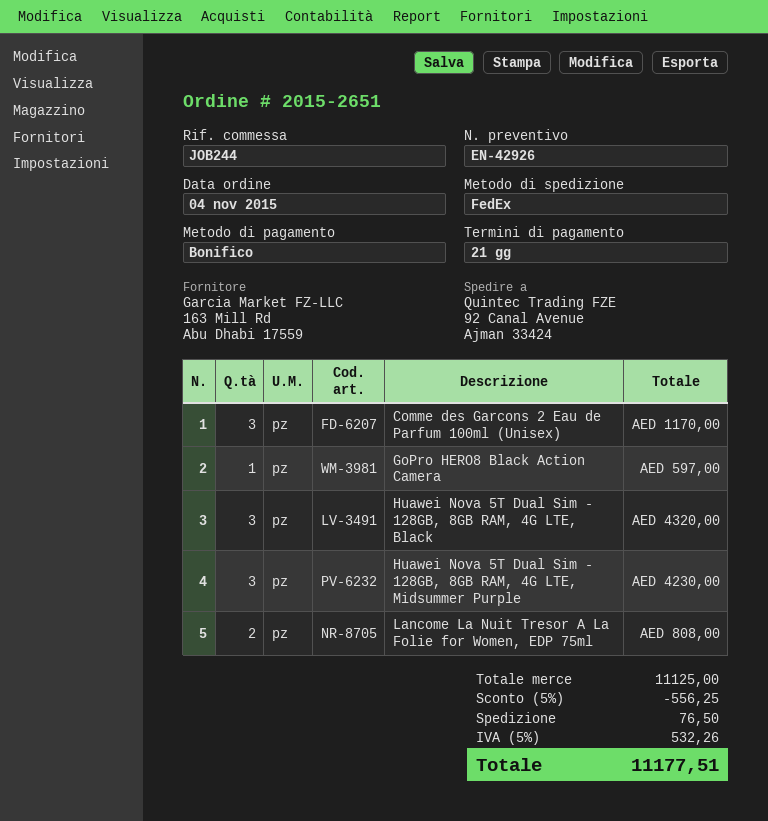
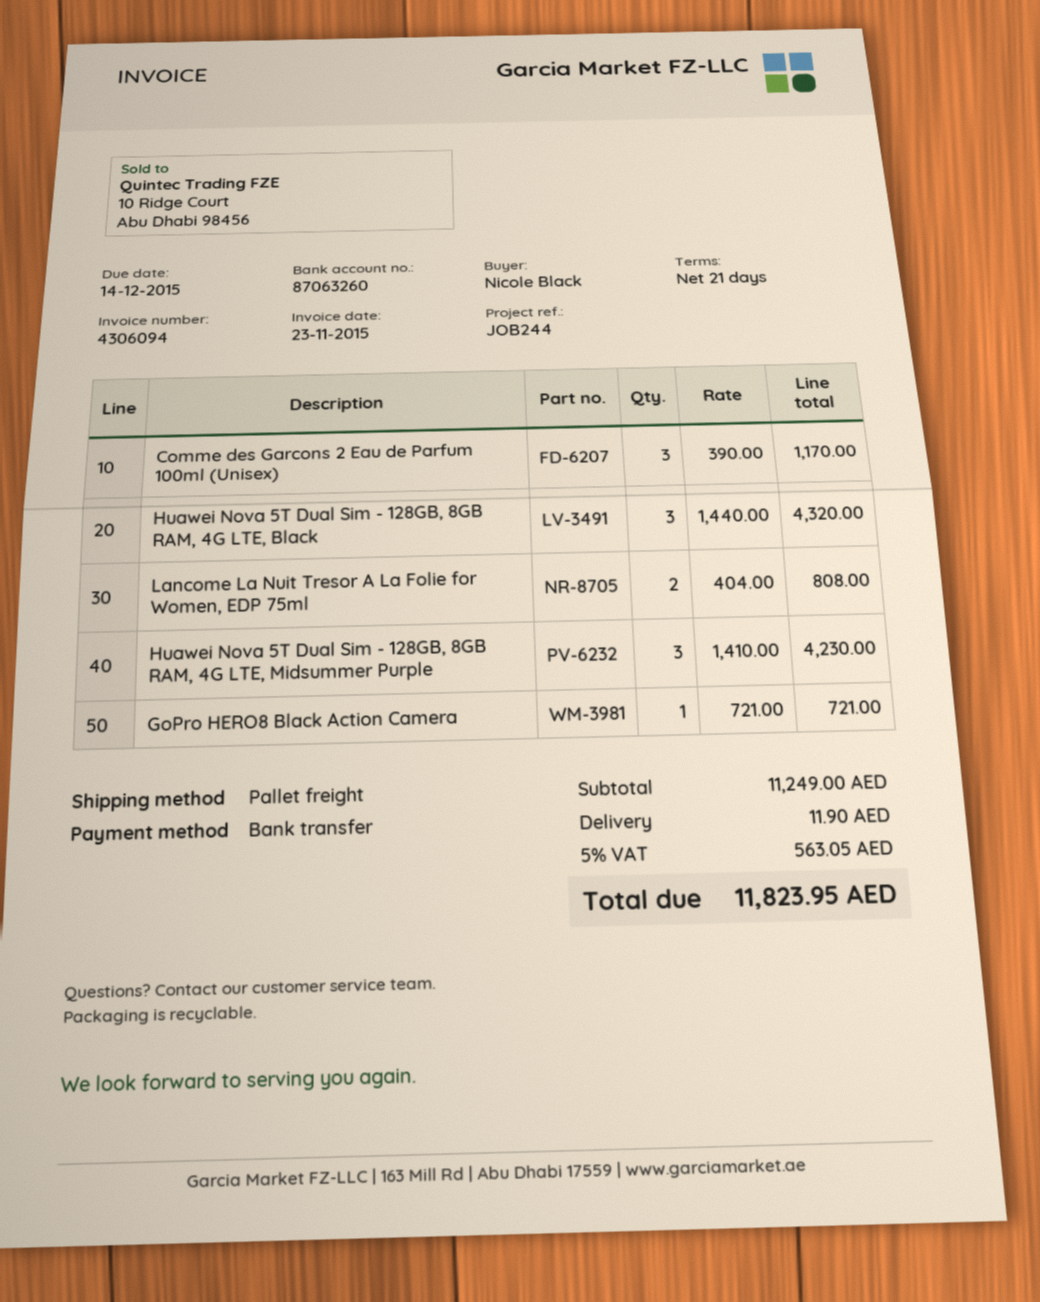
shipping method: FedEx -> pallet freight
GoPro HERO8 Black Action Camera: 1 for 597.00 -> 1 for 721.00
subtotal: 11125.00 -> 11249.00
discount: 5% = 556.25 -> none
shipping: 76.50 -> 11.90
tax: 5% = 532.26 -> 5% = 563.05
total: 11177.51 -> 11823.95

